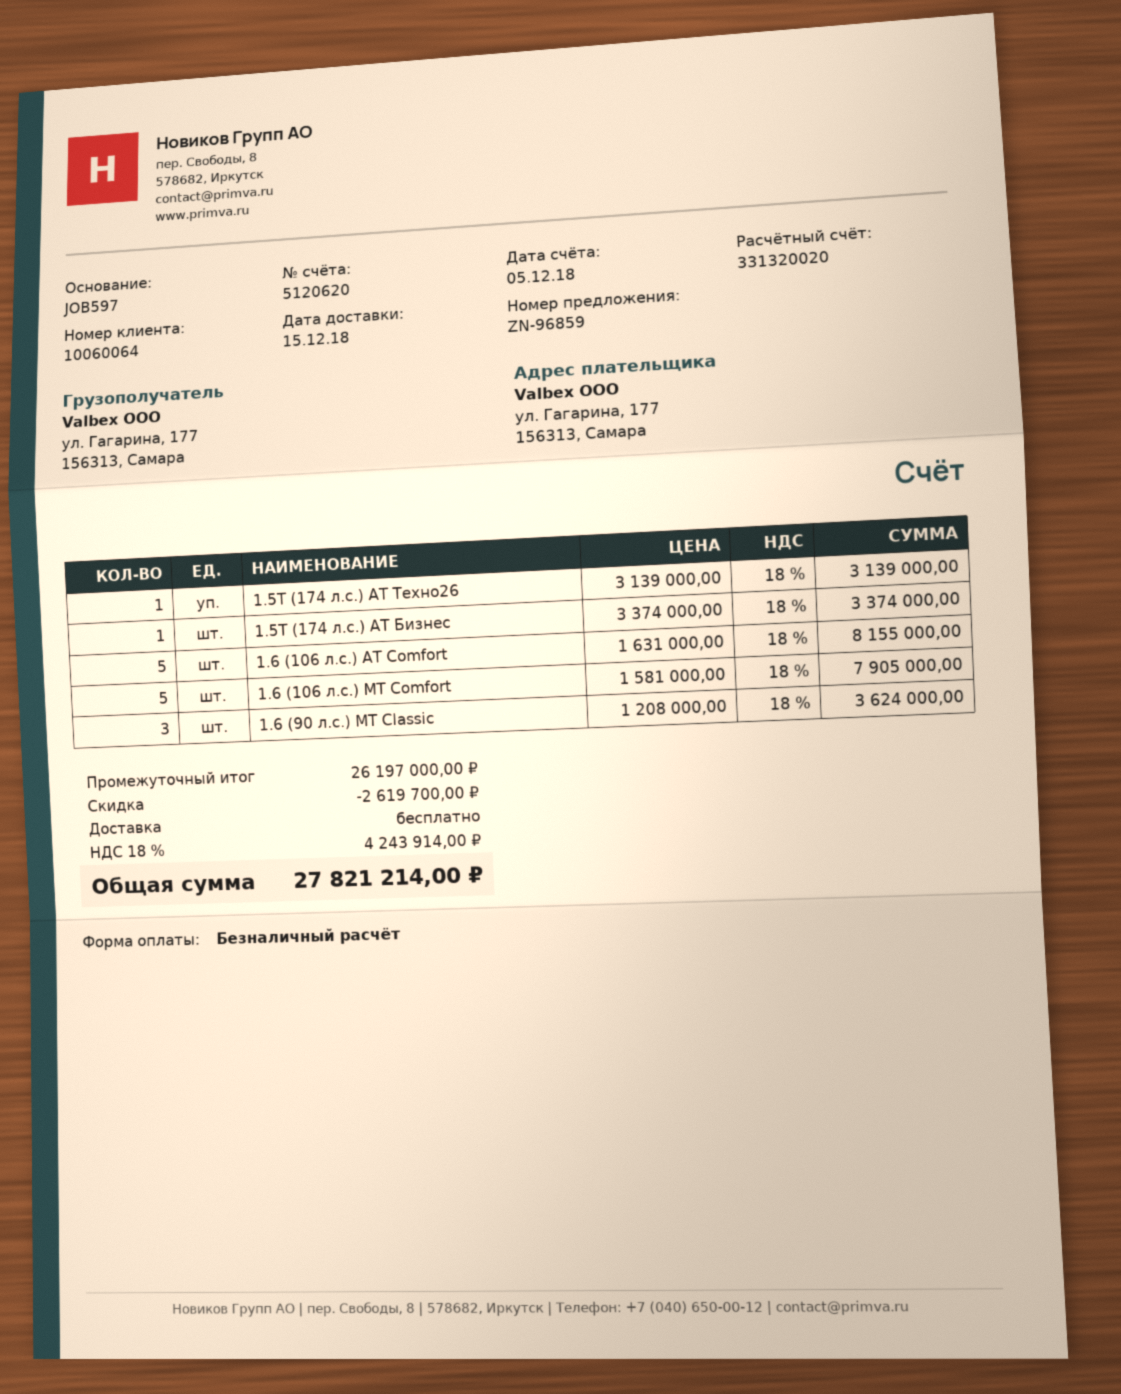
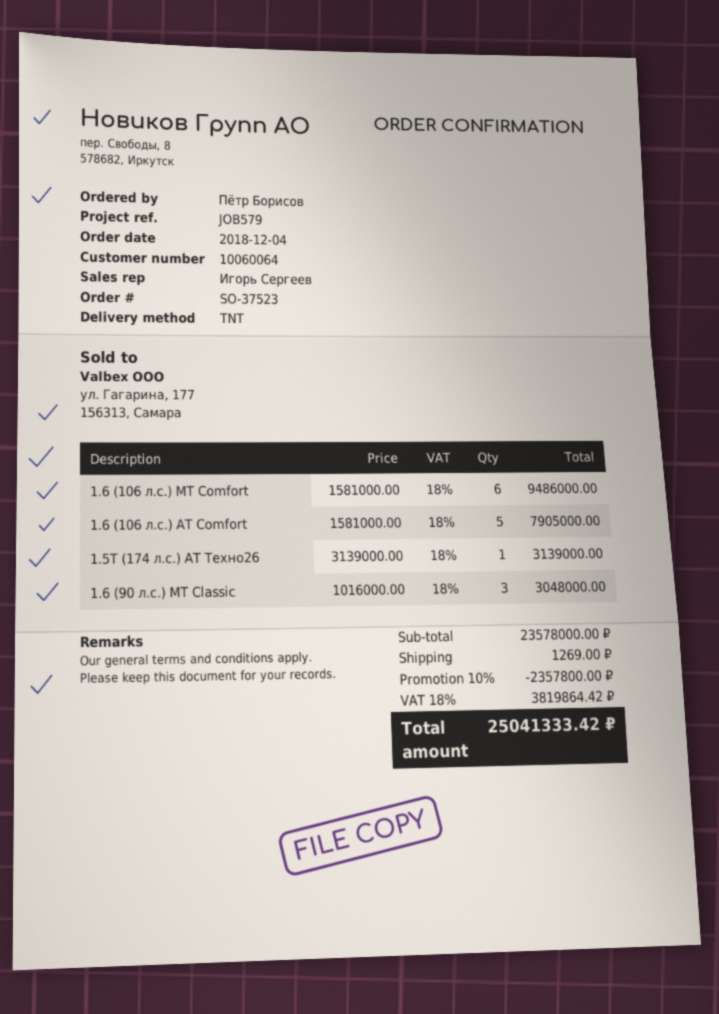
reference: JOB597 -> JOB579
1.5Т (174 л.с.) AT Бизнес: 1 x 3374000.00 = 3374000.00 -> none
1.6 (106 л.с.) AT Comfort: 5 x 1631000.00 = 8155000.00 -> 5 x 1581000.00 = 7905000.00
1.6 (106 л.с.) MT Comfort: 5 x 1581000.00 = 7905000.00 -> 6 x 1581000.00 = 9486000.00
1.6 (90 л.с.) MT Classic: 3 x 1208000.00 = 3624000.00 -> 3 x 1016000.00 = 3048000.00
subtotal: 26197000.00 -> 23578000.00
discount: 2619700.00 -> 2357800.00
shipping: 0.00 -> 1269.00
tax: 18% = 4243914.00 -> 18% = 3819864.42
total: 27821214.00 -> 25041333.42

